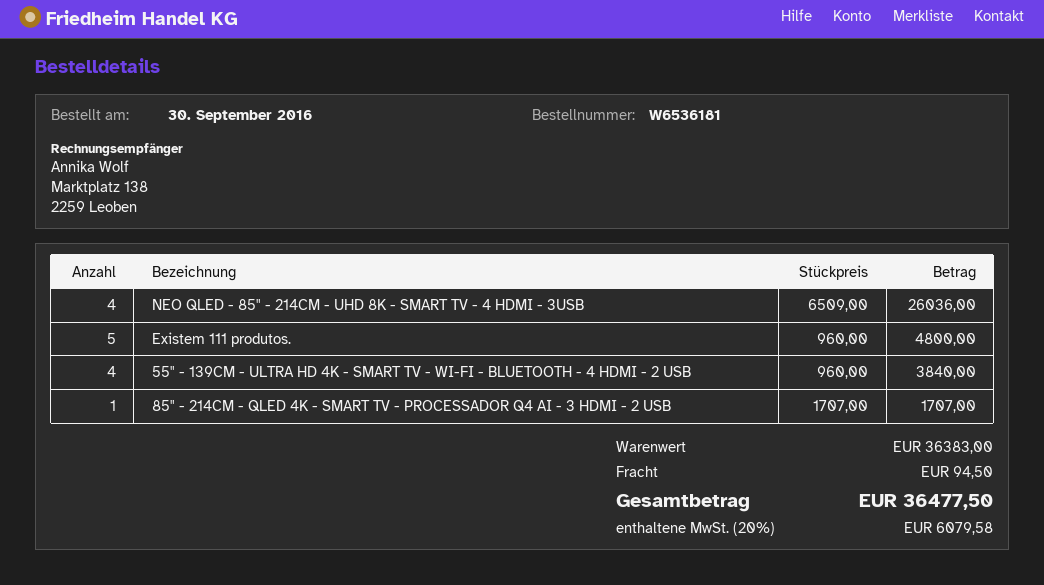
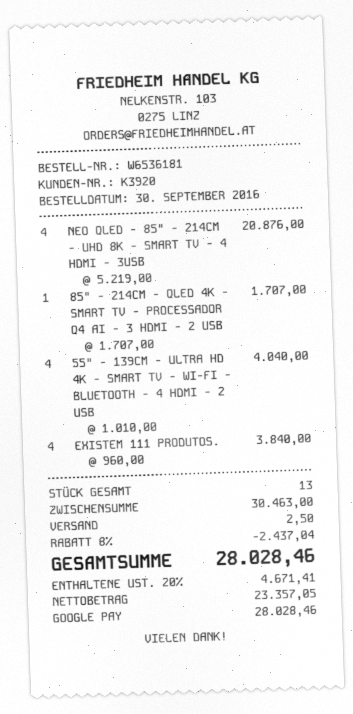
NEO QLED - 85" - 214CM - UHD 8K - SMART TV - 4 HDMI - 3USB: 4 x 6509.00 = 26036.00 -> 4 x 5219.00 = 20876.00
Existem 111 produtos.: 5 x 960.00 = 4800.00 -> 4 x 960.00 = 3840.00
55" - 139CM - ULTRA HD 4K - SMART TV - WI-FI - BLUETOOTH - 4 HDMI - 2 USB: 4 x 960.00 = 3840.00 -> 4 x 1010.00 = 4040.00
subtotal: 36383.00 -> 30463.00
discount: none -> 8% = 2437.04
shipping: 94.50 -> 2.50
tax: 20% = 6079.58 -> 20% = 4671.41
total: 36477.50 -> 28028.46

